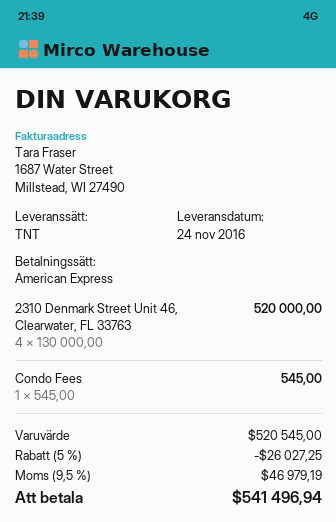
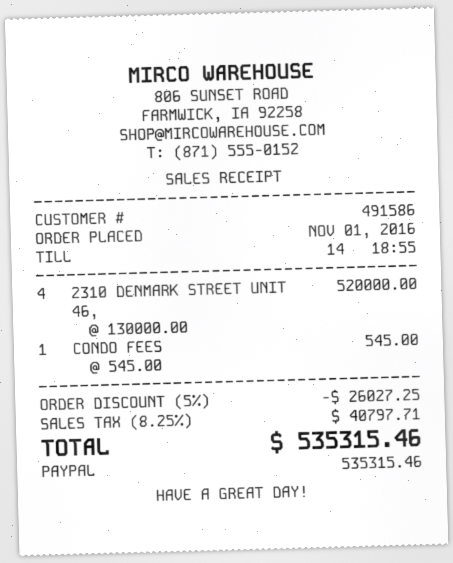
payment method: American Express -> PayPal
tax: 9.5% = 46979.19 -> 8.25% = 40797.71
total: 541496.94 -> 535315.46

